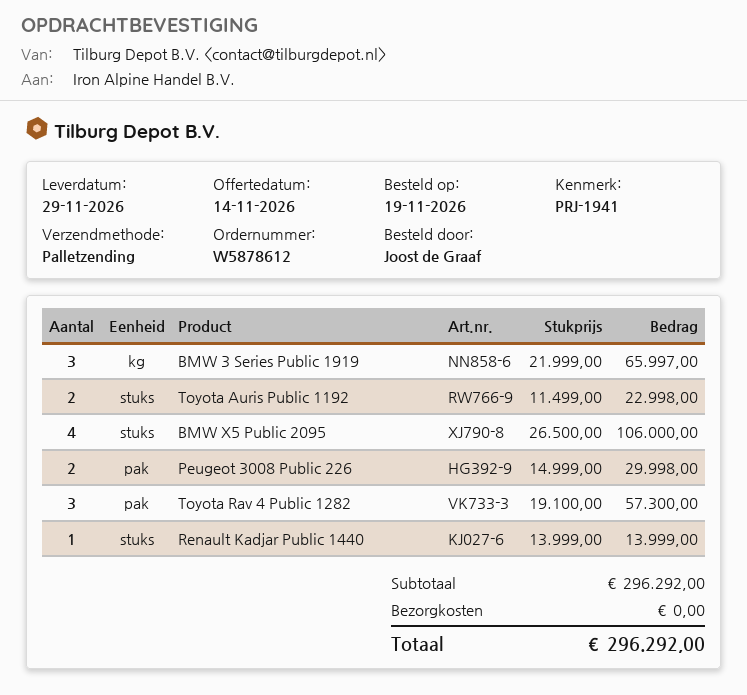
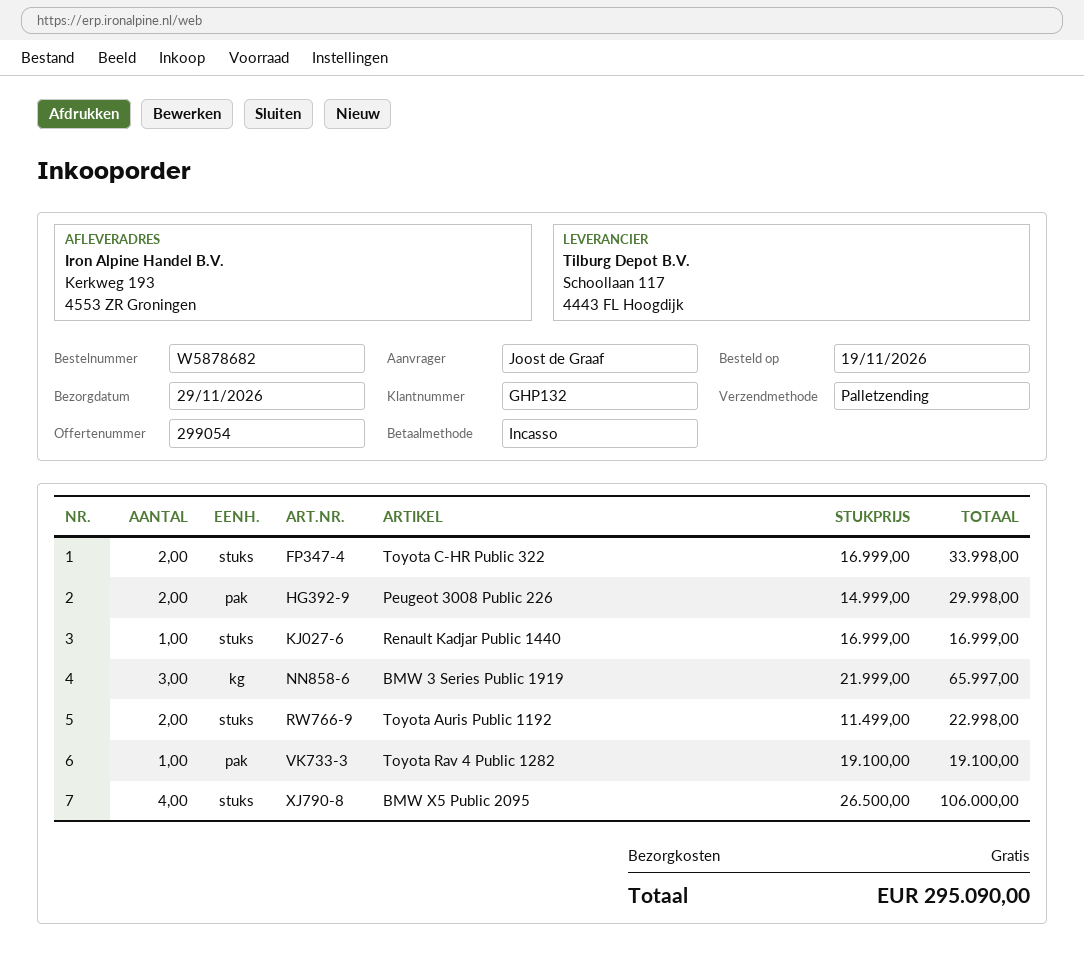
order number: W5878612 -> W5878682
Toyota Rav 4 Public 1282: 3 x 19100.00 = 57300.00 -> 1 x 19100.00 = 19100.00
Renault Kadjar Public 1440: 1 x 13999.00 = 13999.00 -> 1 x 16999.00 = 16999.00
Toyota C-HR Public 322: none -> 2 x 16999.00 = 33998.00
total: 296292.00 -> 295090.00

